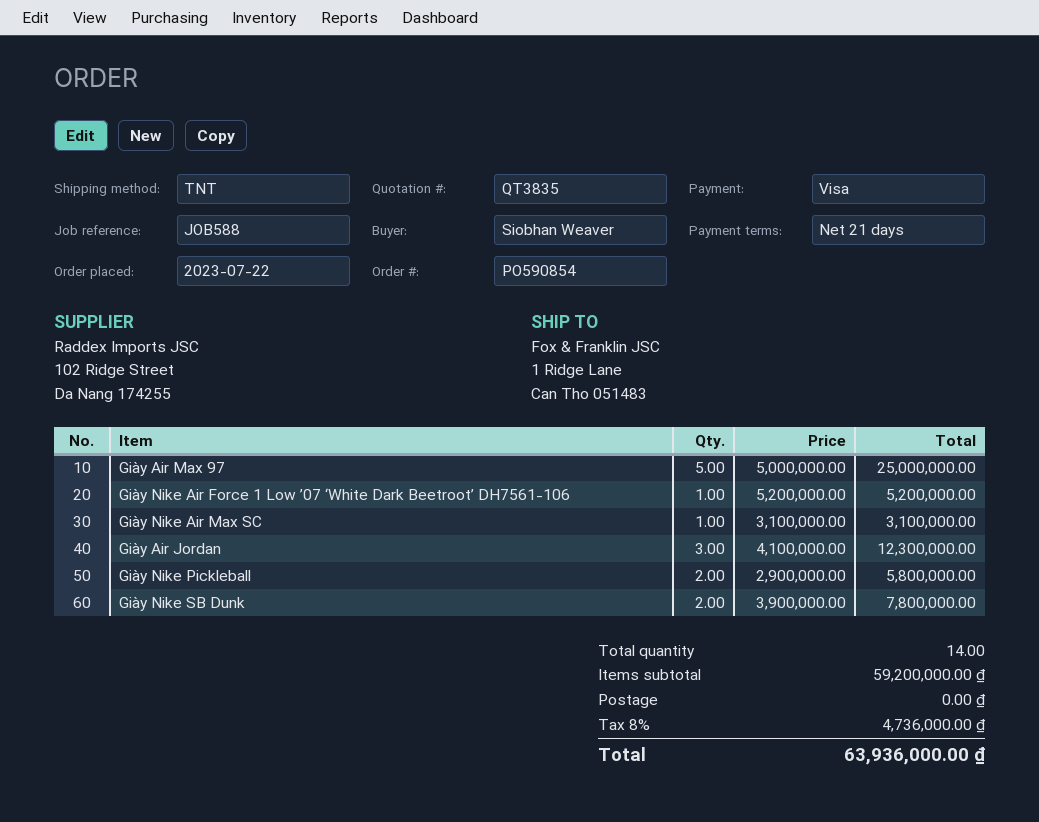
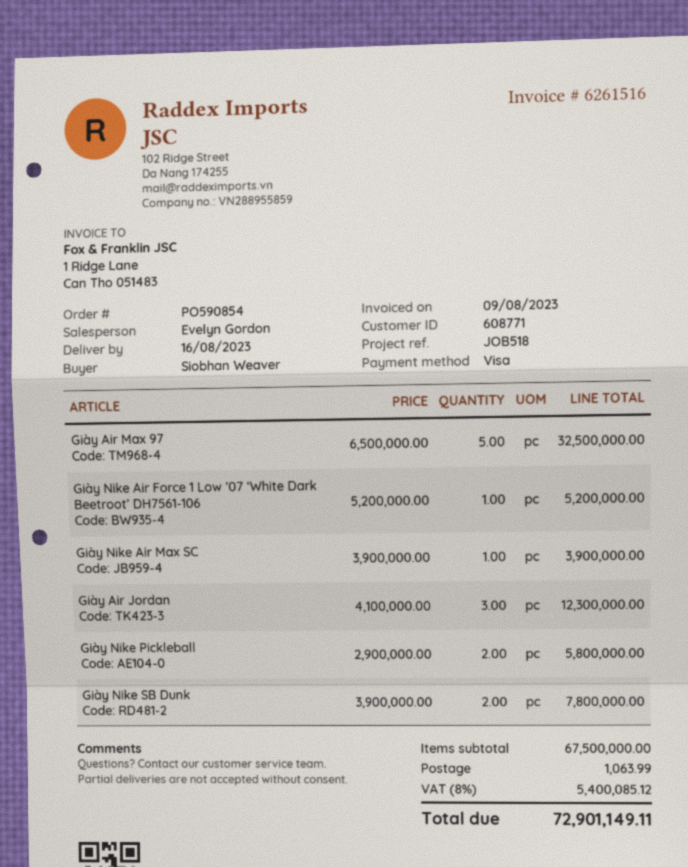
reference: JOB588 -> JOB518
Giày Air Max 97: 5 x 5000000.00 = 25000000.00 -> 5 x 6500000.00 = 32500000.00
Giày Nike Air Max SC: 1 x 3100000.00 = 3100000.00 -> 1 x 3900000.00 = 3900000.00
subtotal: 59200000.00 -> 67500000.00
shipping: 0.00 -> 1063.99
tax: 8% = 4736000.00 -> 8% = 5400085.12
total: 63936000.00 -> 72901149.11

